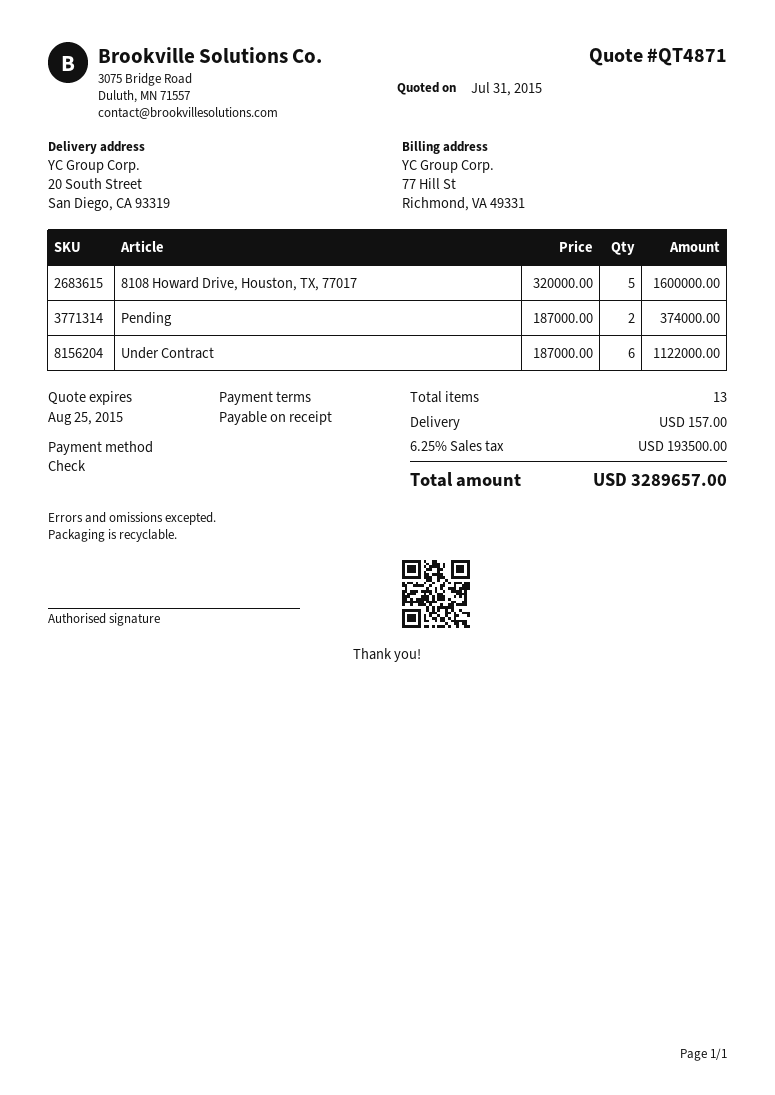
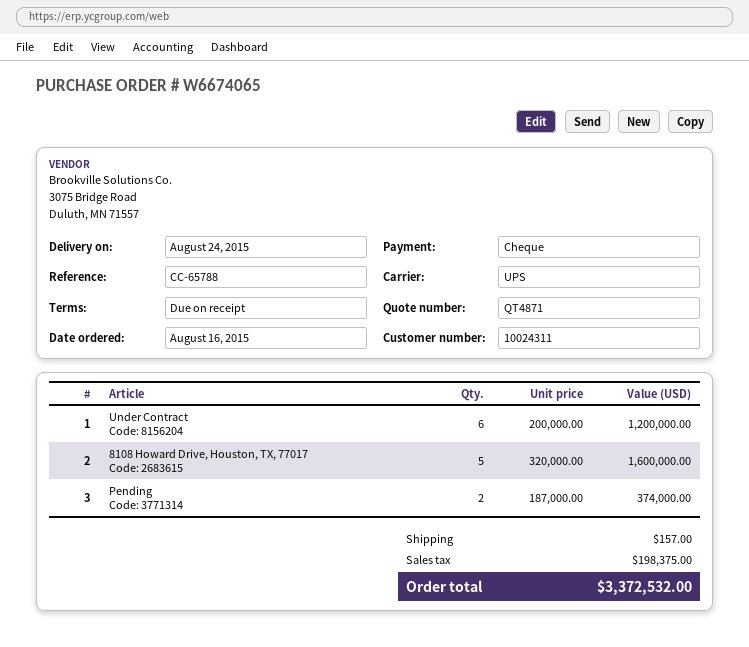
Under Contract: 6 x 187000.00 = 1122000.00 -> 6 x 200000.00 = 1200000.00
tax: 193500.00 -> 198375.00
total: 3289657.00 -> 3372532.00

